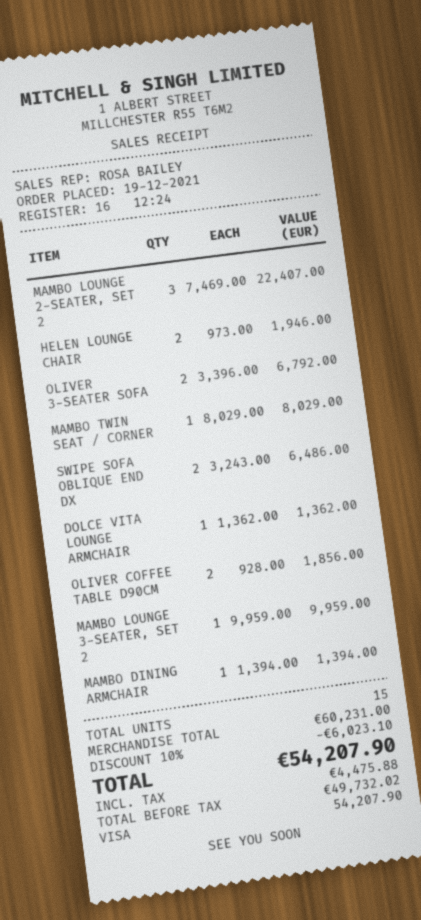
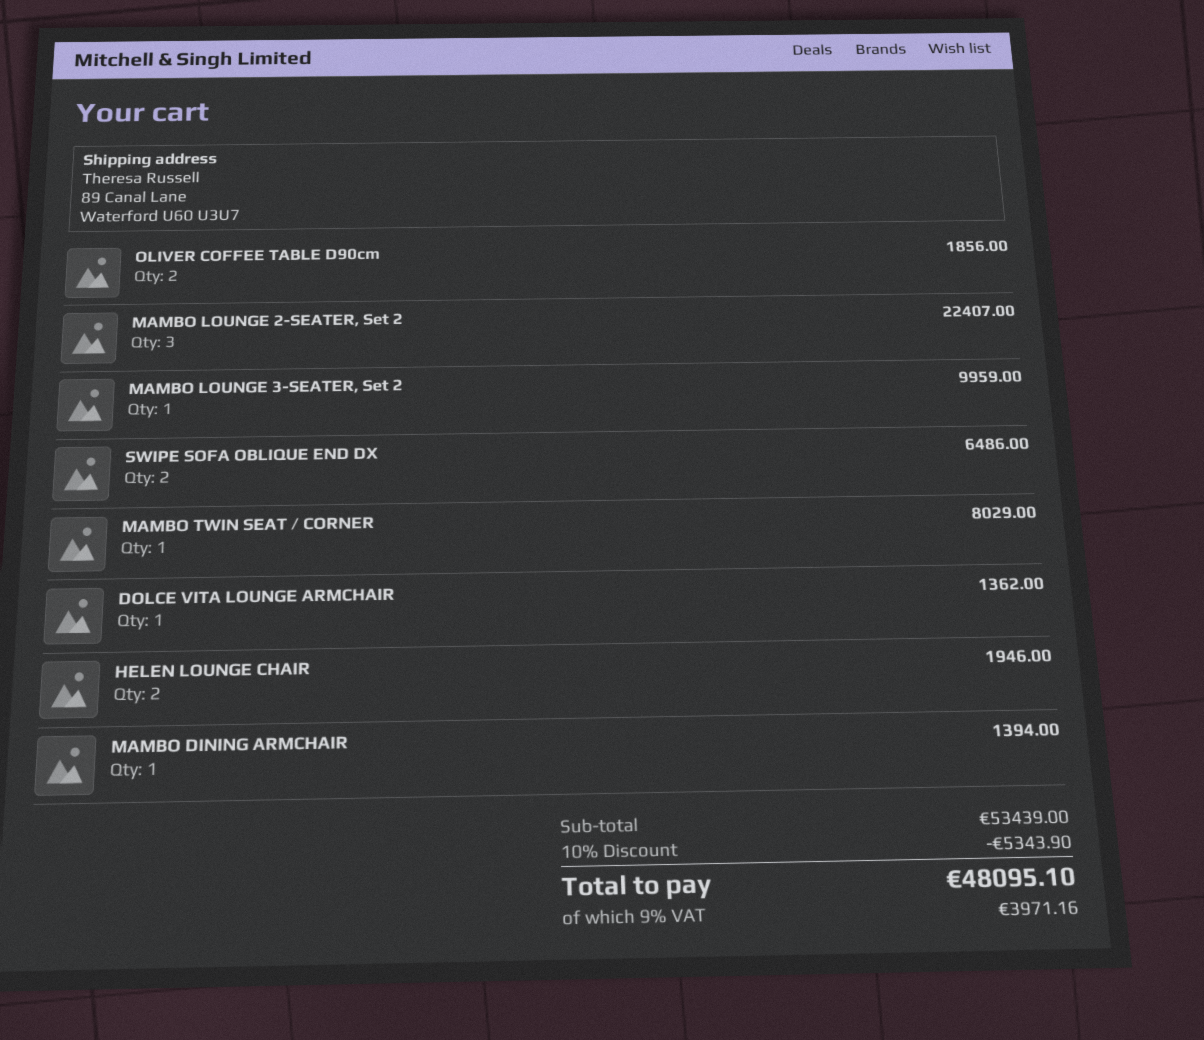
OLIVER 3-SEATER SOFA: 2 for 6792.00 -> none
subtotal: 60231.00 -> 53439.00
discount: 10% = 6023.10 -> 10% = 5343.90
tax: 4475.88 -> 3971.16
total: 54207.90 -> 48095.10

